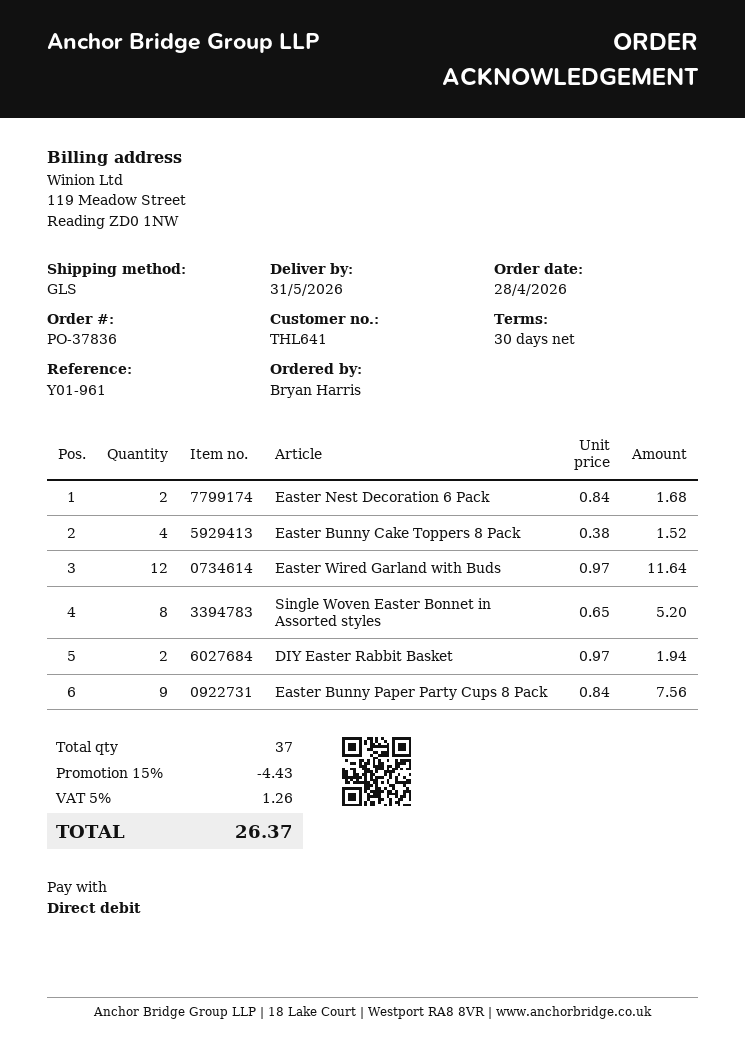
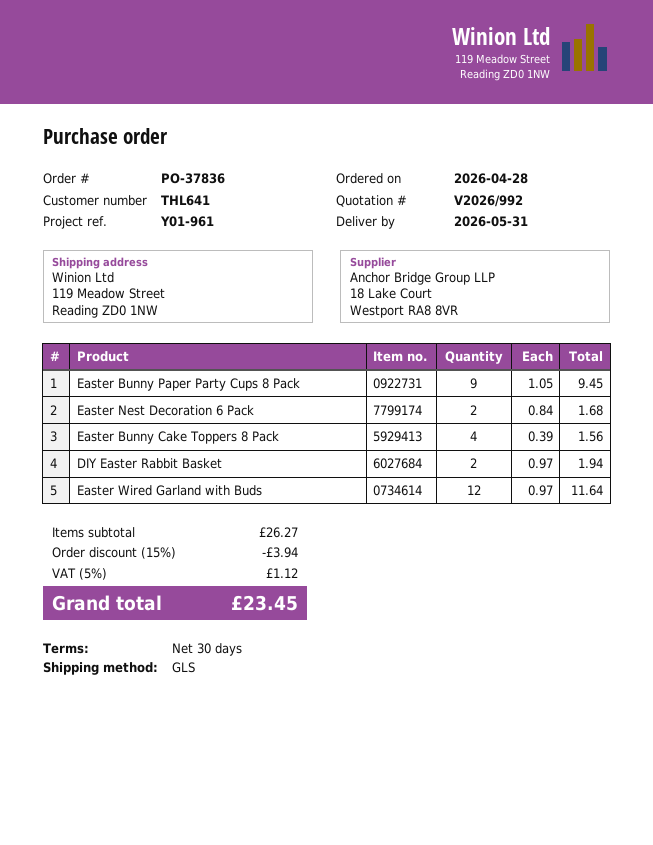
Easter Bunny Cake Toppers 8 Pack: 4 x 0.38 = 1.52 -> 4 x 0.39 = 1.56
Single Woven Easter Bonnet in Assorted styles: 8 x 0.65 = 5.20 -> none
Easter Bunny Paper Party Cups 8 Pack: 9 x 0.84 = 7.56 -> 9 x 1.05 = 9.45
discount: 15% = 4.43 -> 15% = 3.94
tax: 5% = 1.26 -> 5% = 1.12
total: 26.37 -> 23.45

